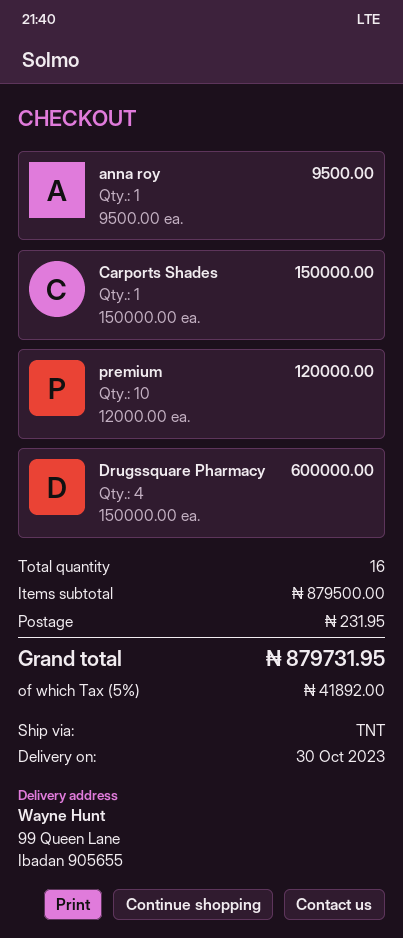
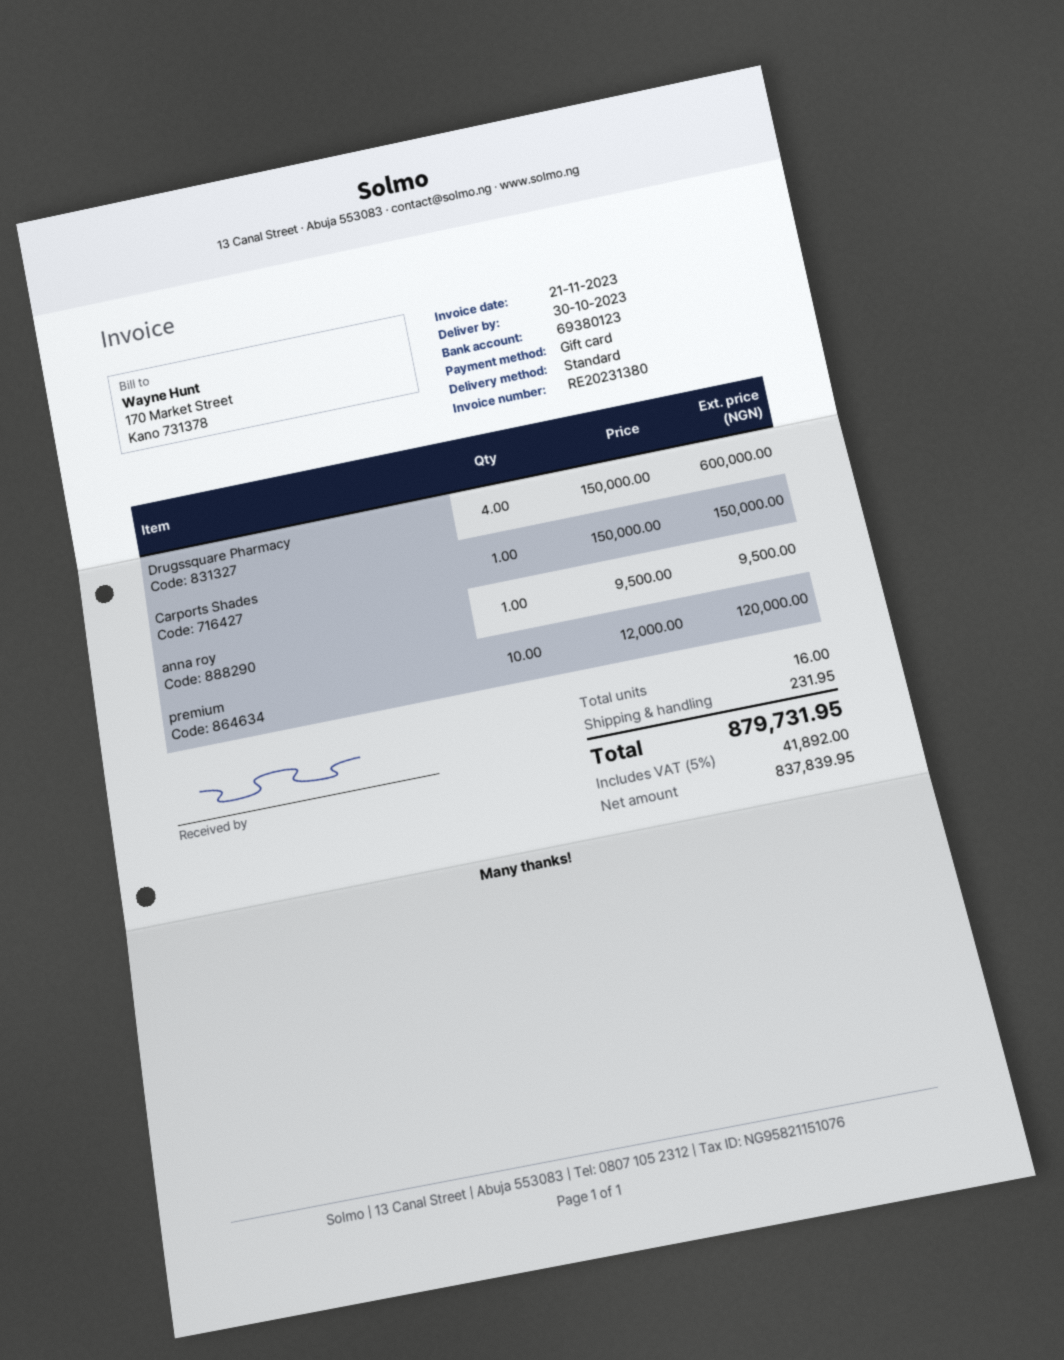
shipping method: TNT -> standard

